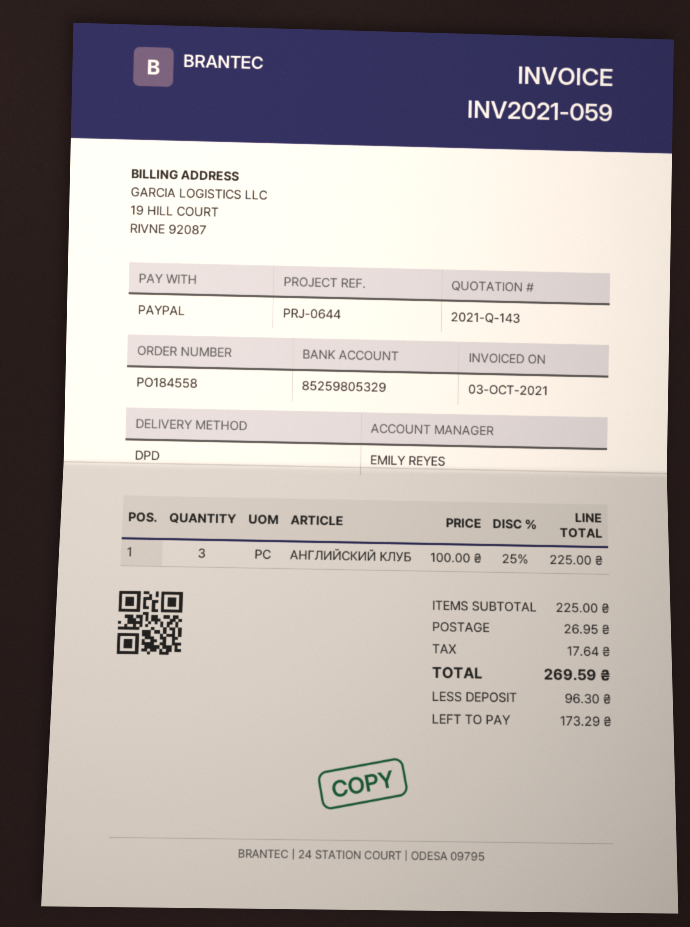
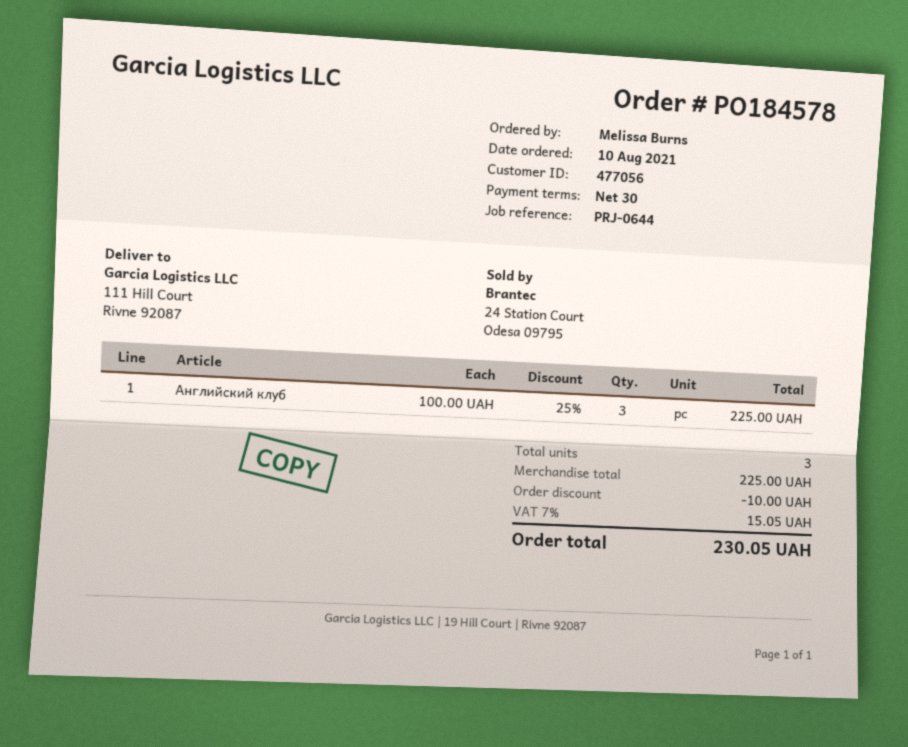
order number: PO184558 -> PO184578
discount: none -> 10.00
shipping: 26.95 -> none
tax: 17.64 -> 15.05
total: 269.59 -> 230.05

